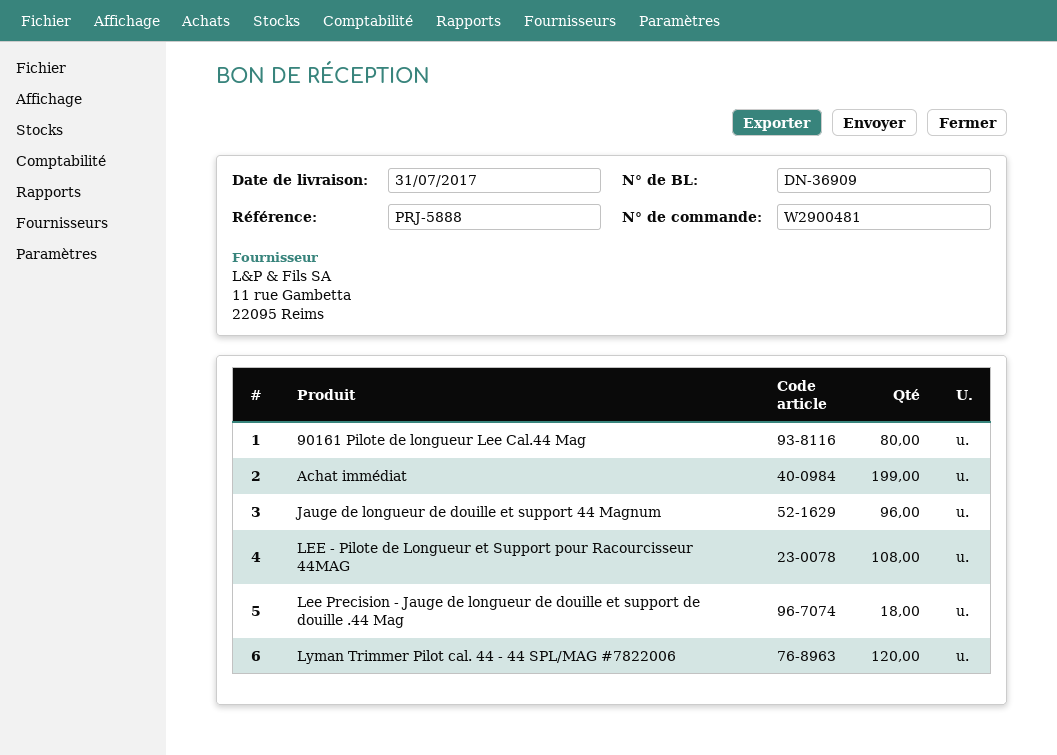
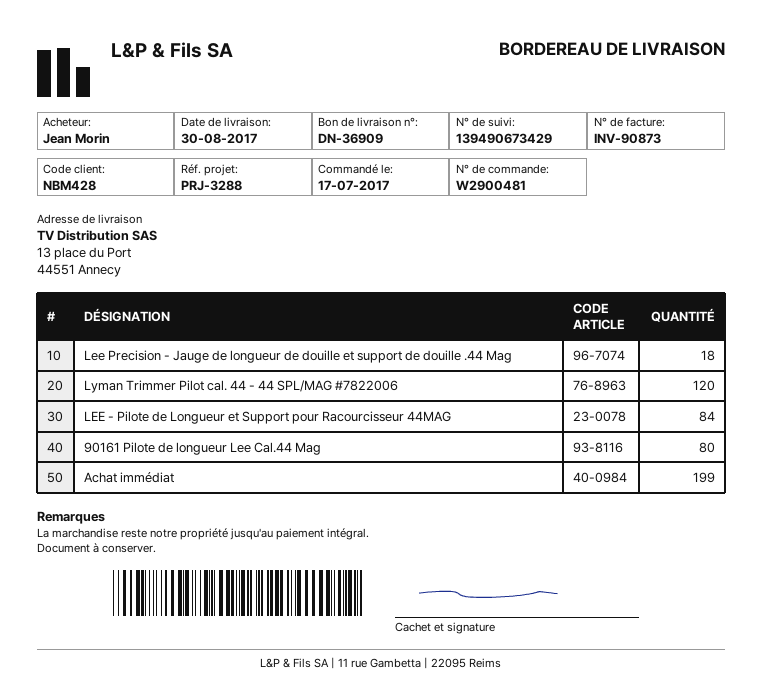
delivery date: 2017-07-31 -> 2017-08-30
reference: PRJ-5888 -> PRJ-3288
Jauge de longueur de douille et support 44 Magnum: 96 -> none
LEE - Pilote de Longueur et Support pour Racourcisseur 44MAG: 108 -> 84

